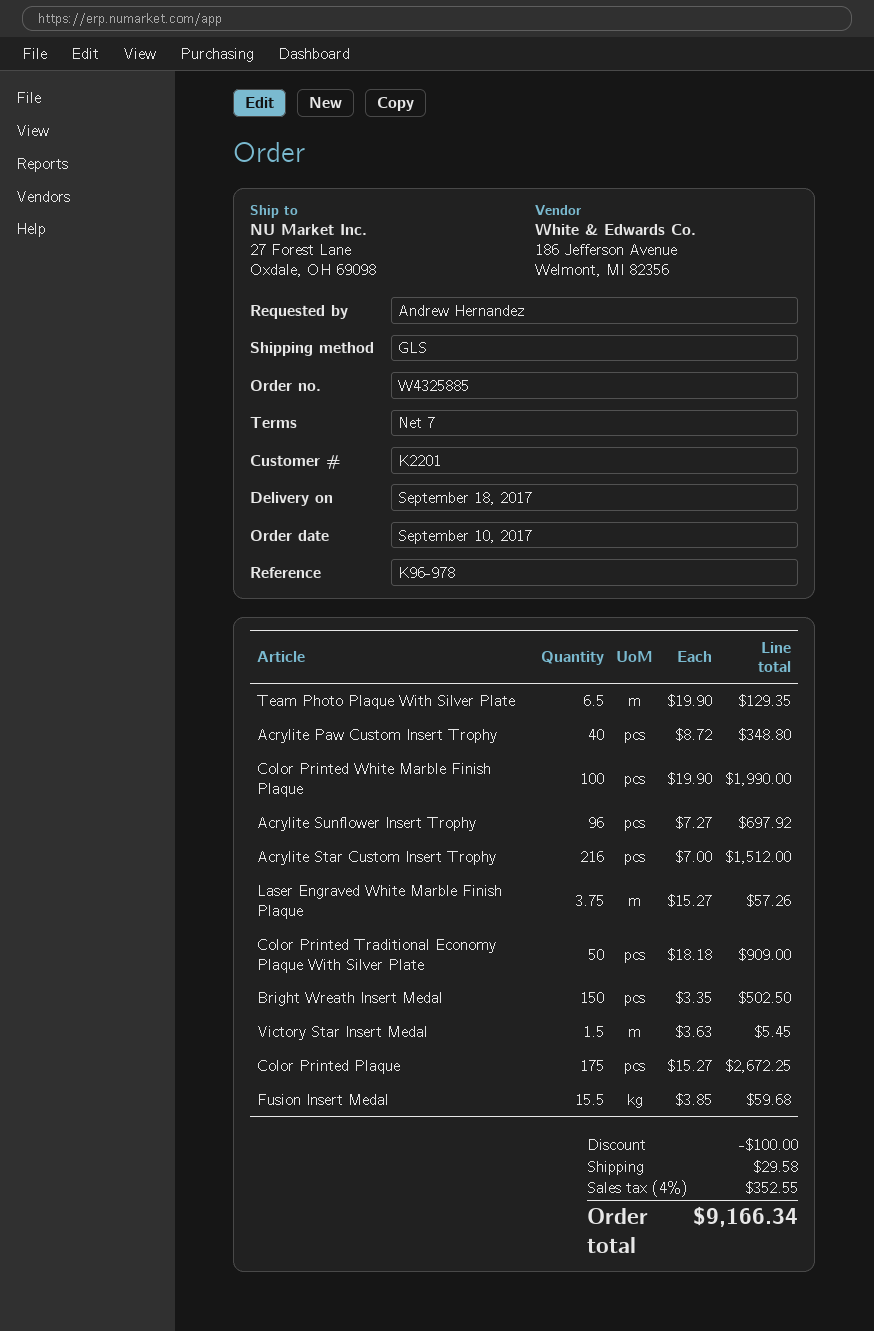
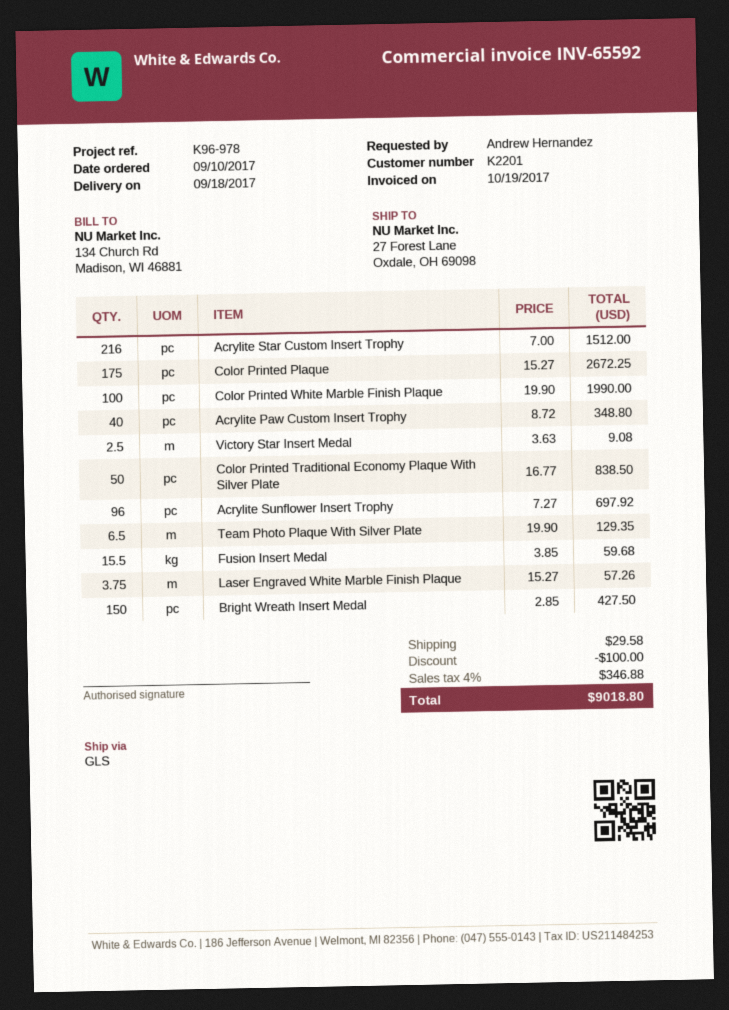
Color Printed Traditional Economy Plaque With Silver Plate: 50 x 18.18 = 909.00 -> 50 x 16.77 = 838.50
Bright Wreath Insert Medal: 150 x 3.35 = 502.50 -> 150 x 2.85 = 427.50
Victory Star Insert Medal: 1.5 x 3.63 = 5.45 -> 2.5 x 3.63 = 9.08
tax: 4% = 352.55 -> 4% = 346.88
total: 9166.34 -> 9018.80

